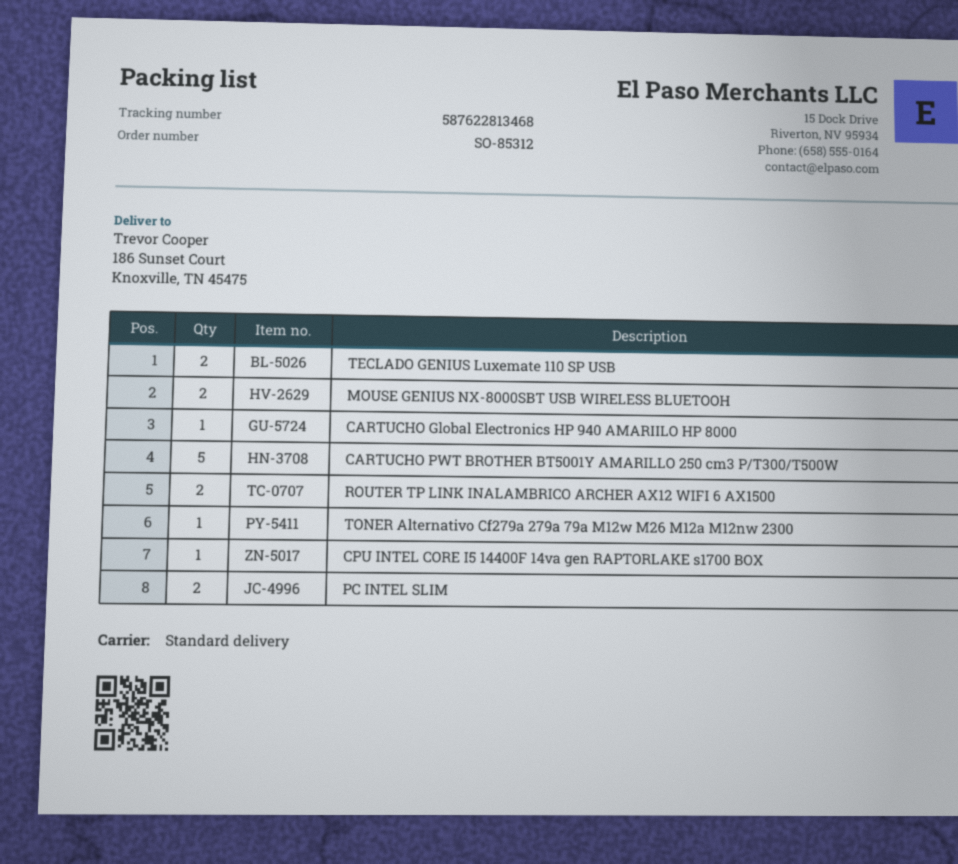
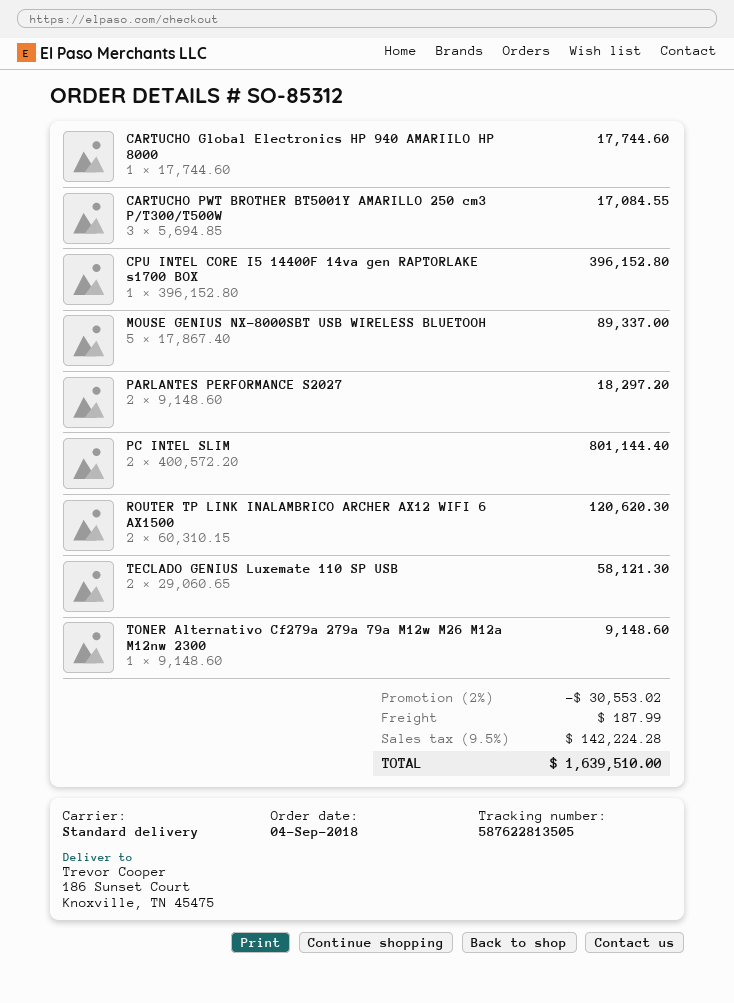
tracking number: 587622813468 -> 587622813505
MOUSE GENIUS NX-8000SBT USB WIRELESS BLUETOOH: 2 -> 5
CARTUCHO PWT BROTHER BT5001Y AMARILLO 250 cm3 P/T300/T500W: 5 -> 3
PARLANTES PERFORMANCE S2027: none -> 2

